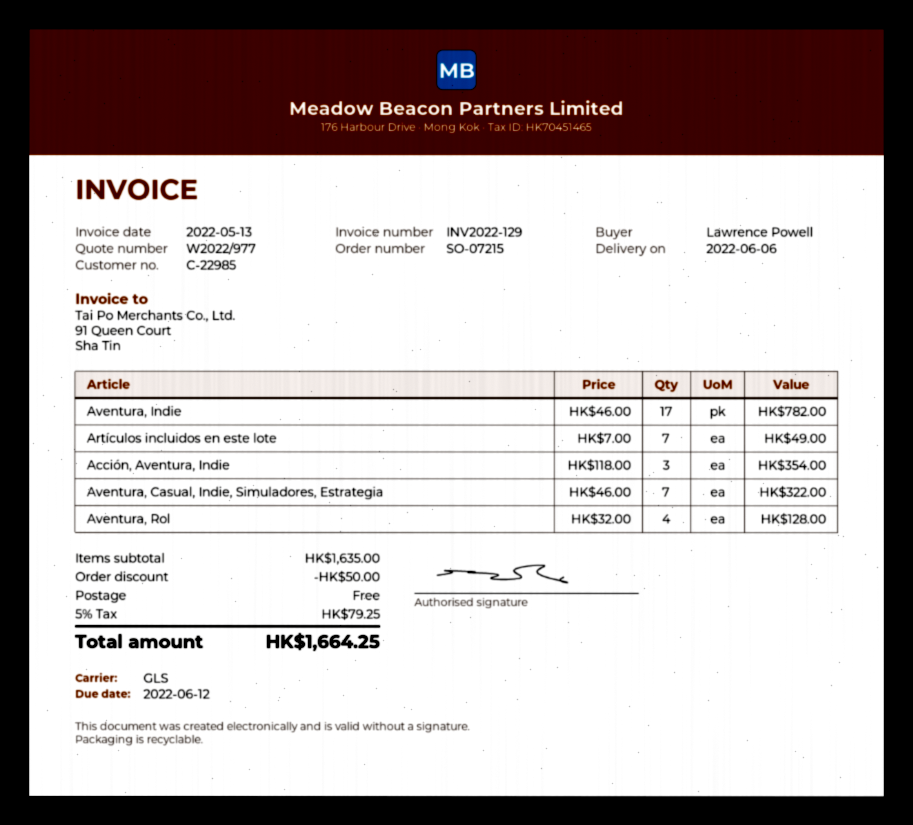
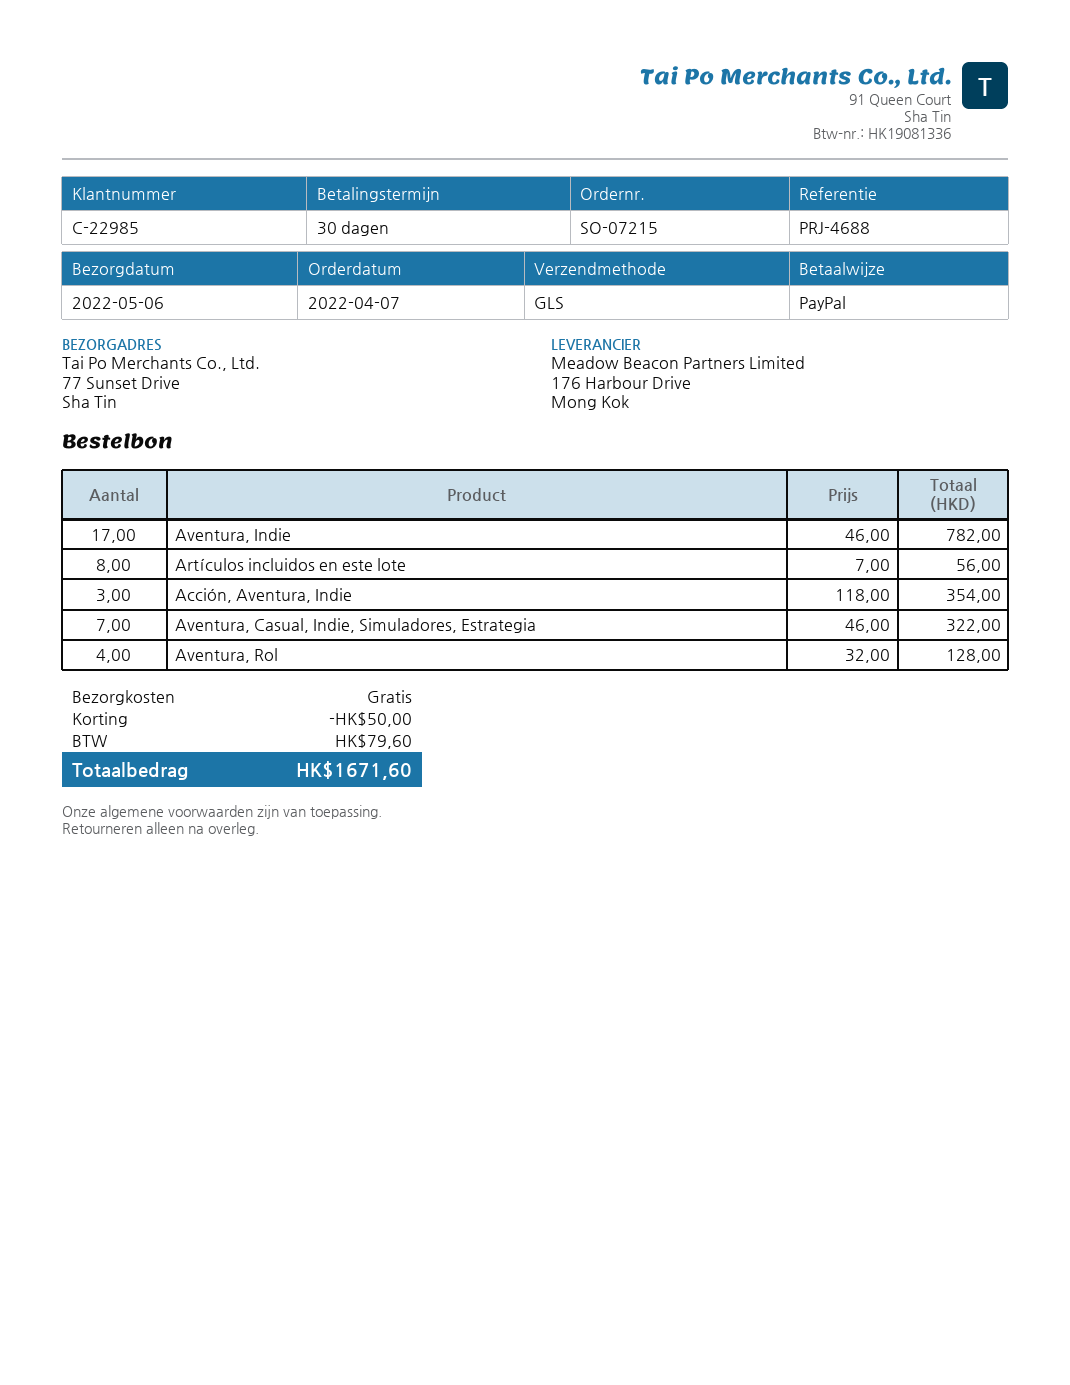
delivery date: 2022-06-06 -> 2022-05-06
Artículos incluidos en este lote: 7 x 7.00 = 49.00 -> 8 x 7.00 = 56.00
tax: 79.25 -> 79.60
total: 1664.25 -> 1671.60

